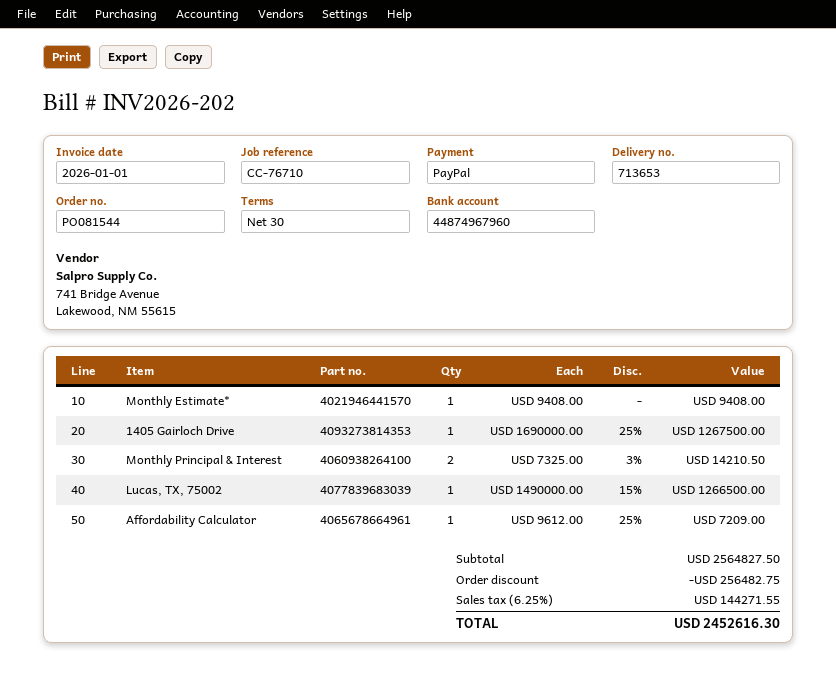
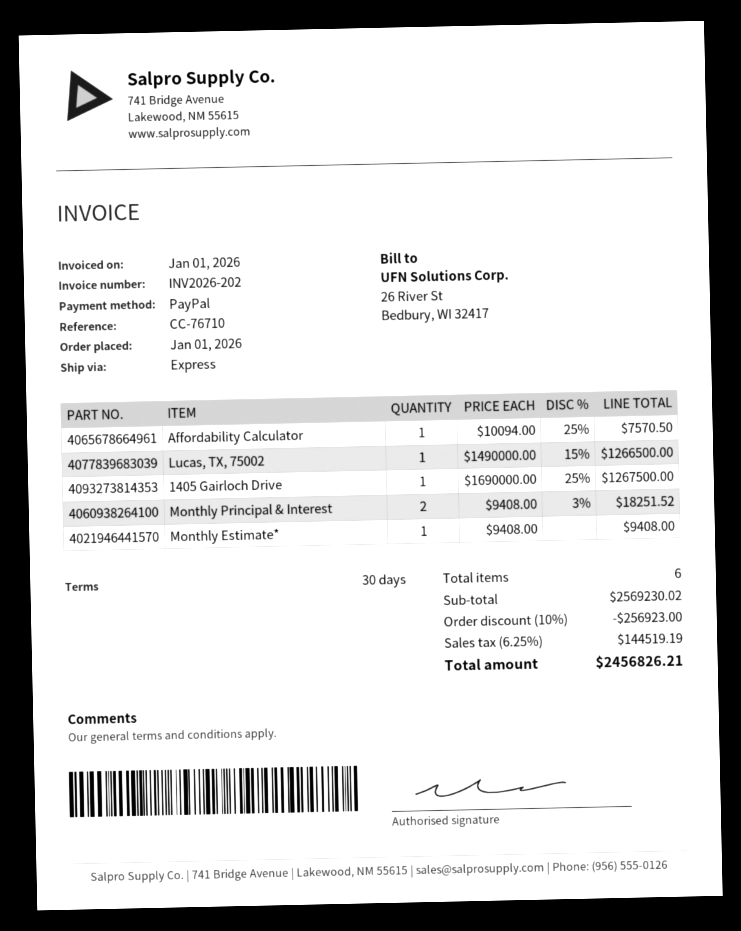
Monthly Principal & Interest: 2 x 7325.00 - 3% = 14210.50 -> 2 x 9408.00 - 3% = 18251.52
Affordability Calculator: 1 x 9612.00 - 25% = 7209.00 -> 1 x 10094.00 - 25% = 7570.50
subtotal: 2564827.50 -> 2569230.02
discount: 256482.75 -> 256923.00
tax: 6.25% = 144271.55 -> 6.25% = 144519.19
total: 2452616.30 -> 2456826.21

